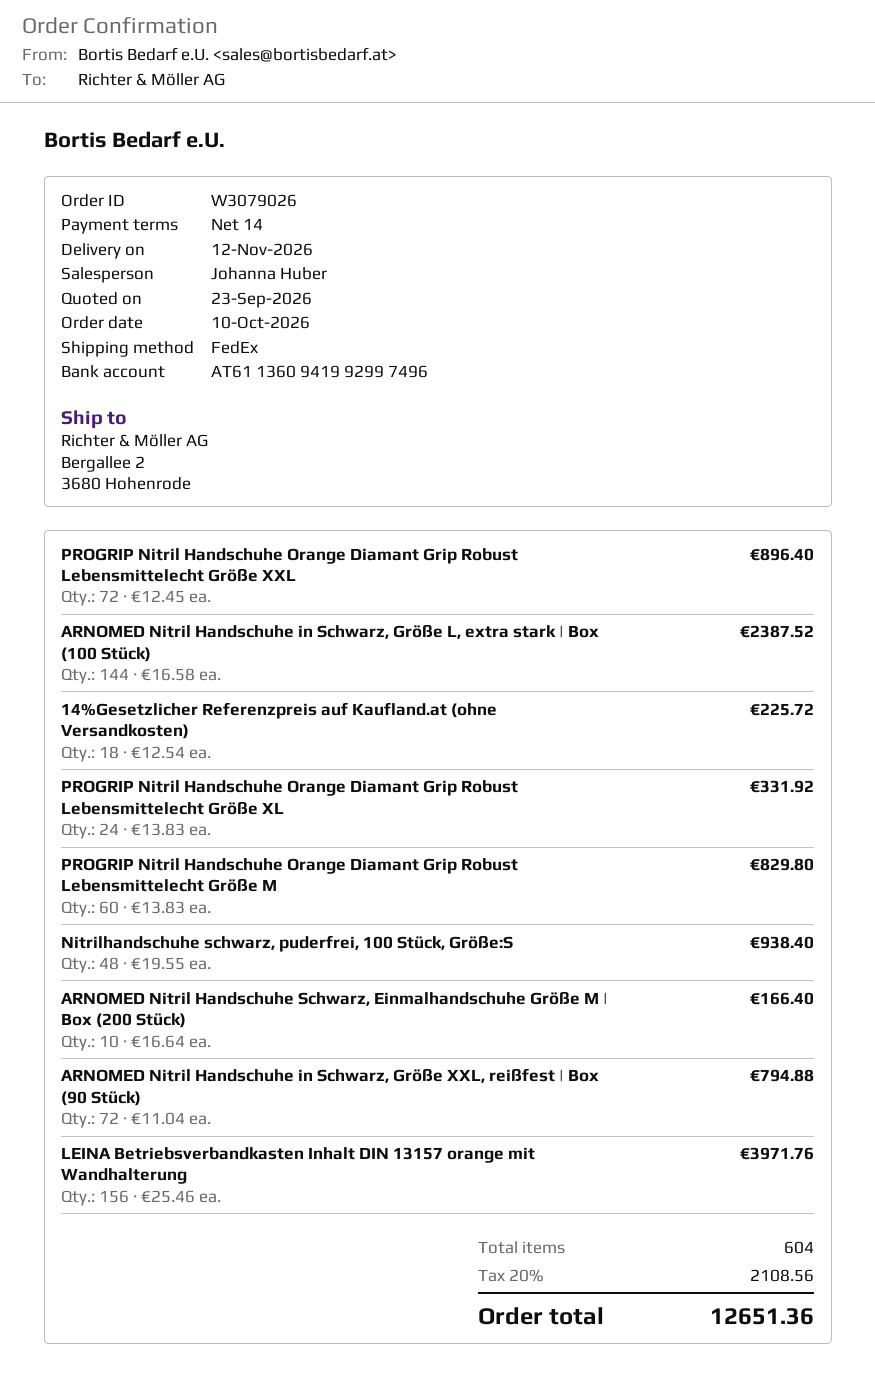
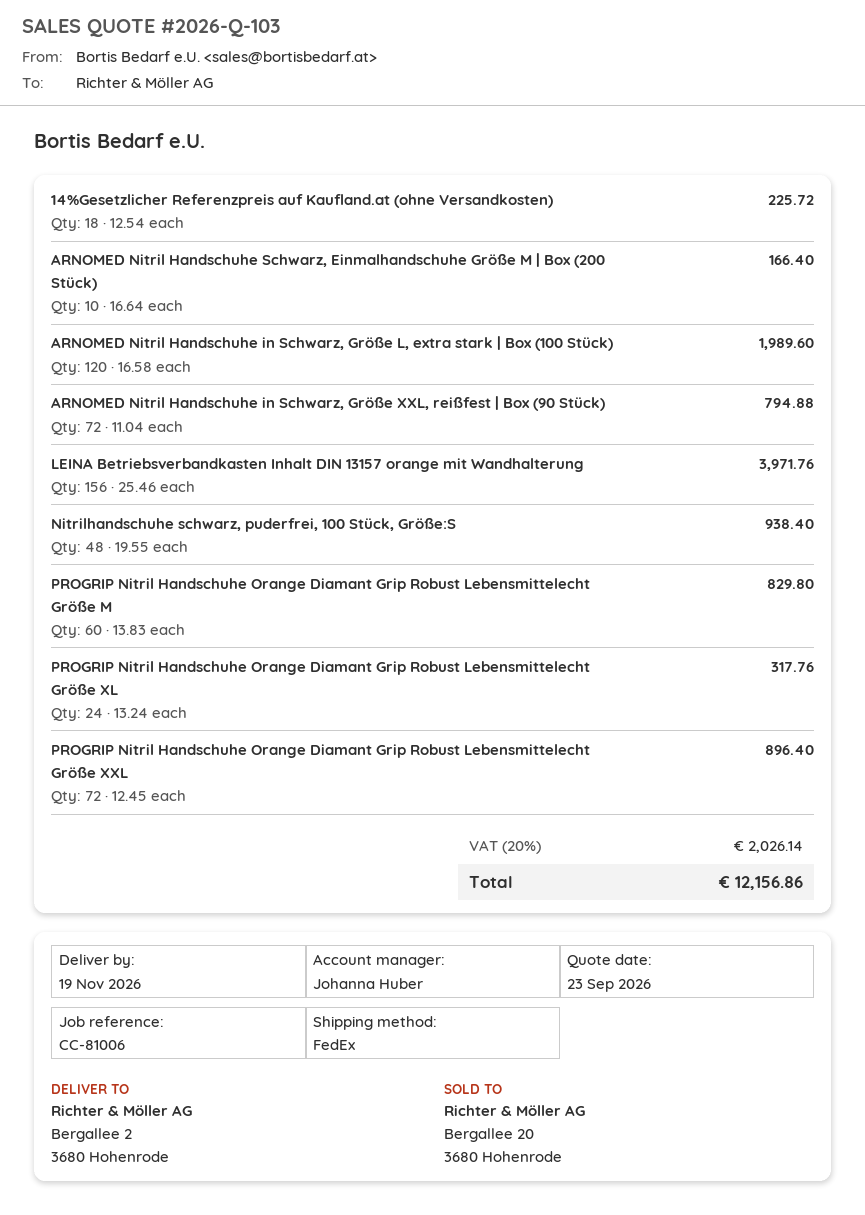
delivery date: 2026-11-12 -> 2026-11-19
ARNOMED Nitril Handschuhe in Schwarz, Größe L, extra stark | Box (100 Stück): 144 x 16.58 = 2387.52 -> 120 x 16.58 = 1989.60
PROGRIP Nitril Handschuhe Orange Diamant Grip Robust Lebensmittelecht Größe XL: 24 x 13.83 = 331.92 -> 24 x 13.24 = 317.76
tax: 20% = 2108.56 -> 20% = 2026.14
total: 12651.36 -> 12156.86

